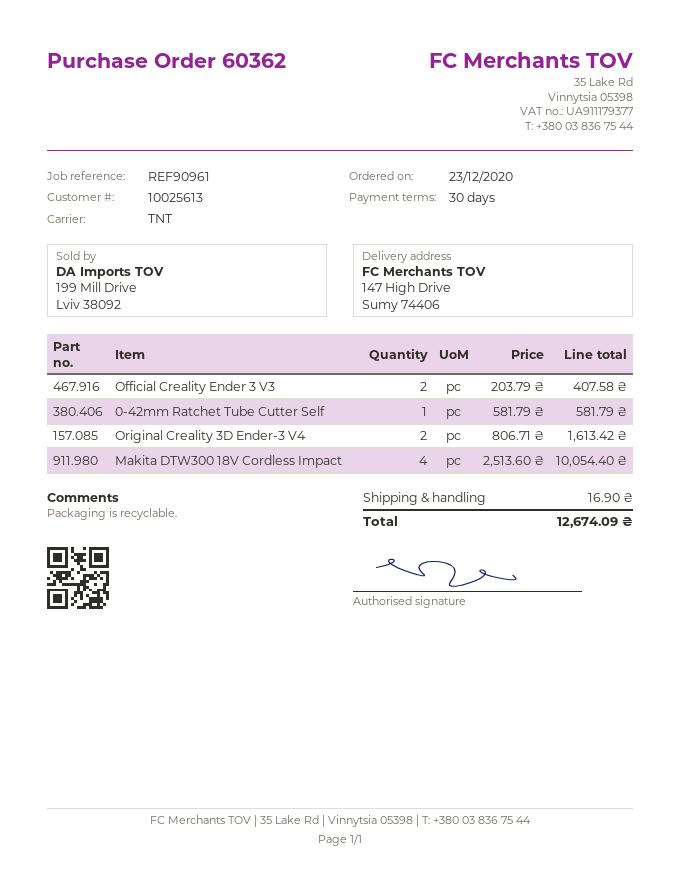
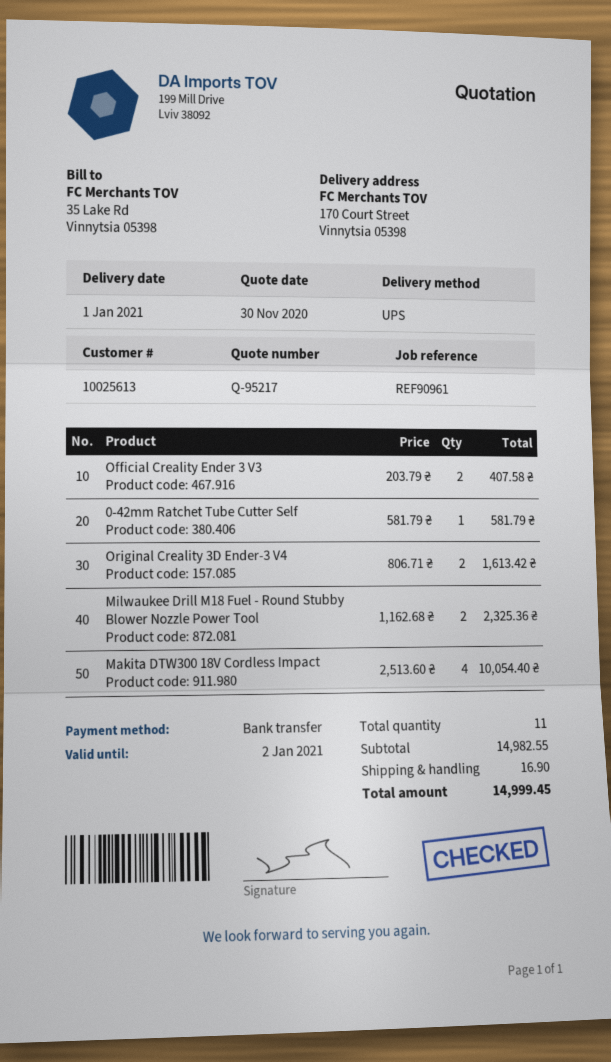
shipping method: TNT -> UPS
ship to: 147 High Drive, Sumy 74406 -> 170 Court Street, Vinnytsia 05398
Milwaukee Drill M18 Fuel - Round Stubby Blower Nozzle Power Tool: none -> 2 x 1162.68 = 2325.36
total: 12674.09 -> 14999.45

